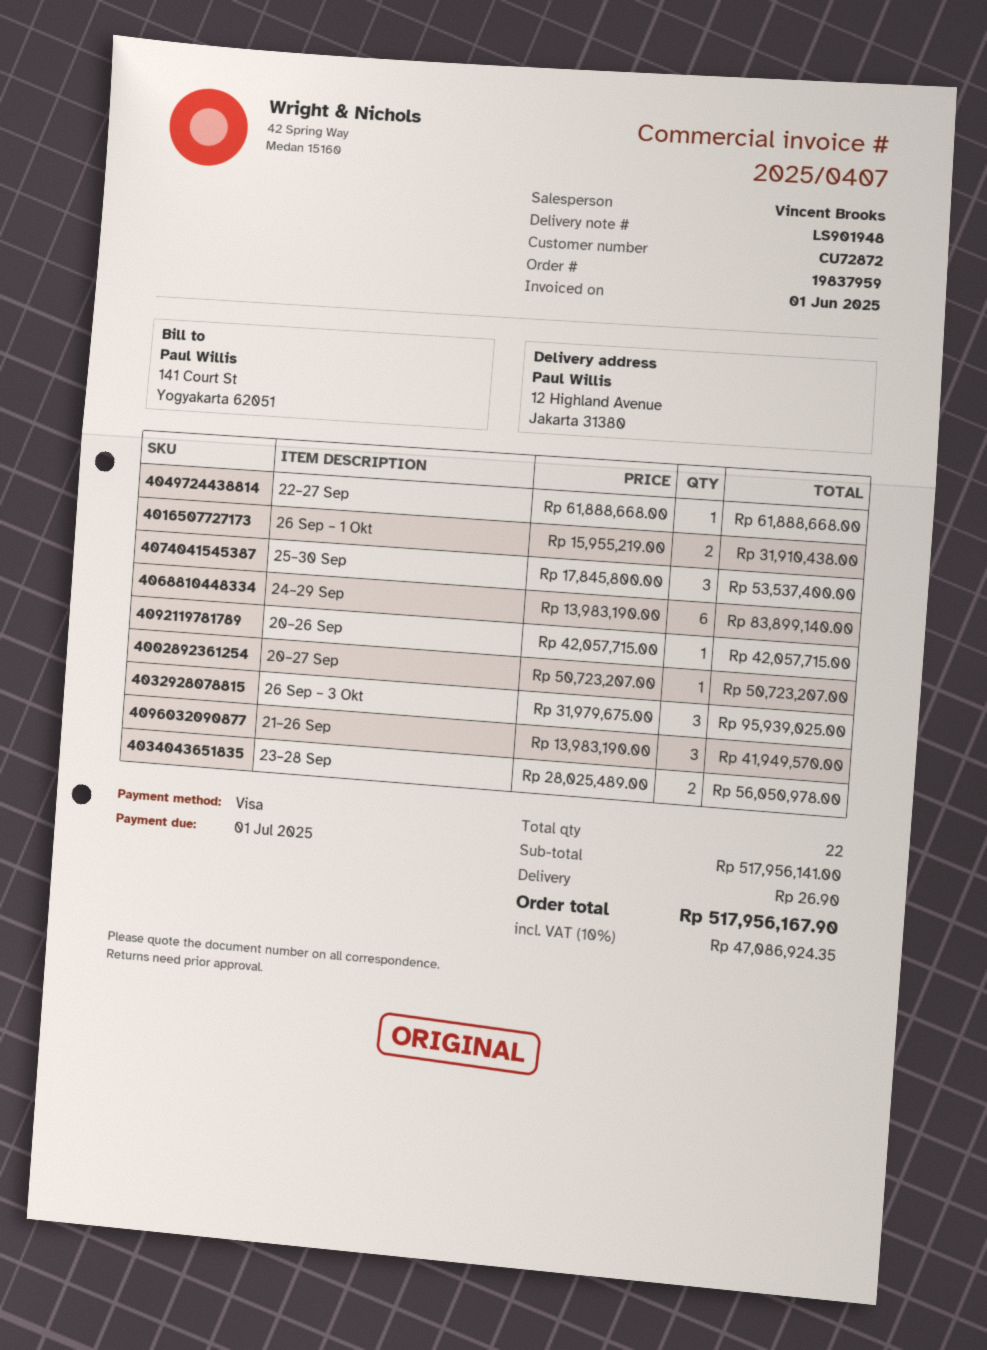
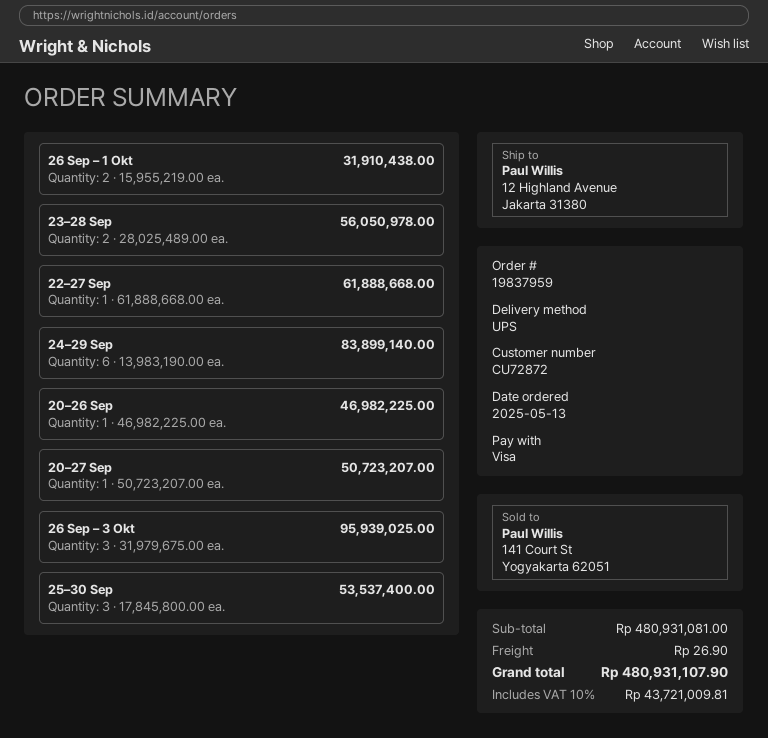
20–26 Sep: 1 x 42057715.00 = 42057715.00 -> 1 x 46982225.00 = 46982225.00
21–26 Sep: 3 x 13983190.00 = 41949570.00 -> none
subtotal: 517956141.00 -> 480931081.00
tax: 10% = 47086924.35 -> 10% = 43721009.81
total: 517956167.90 -> 480931107.90

